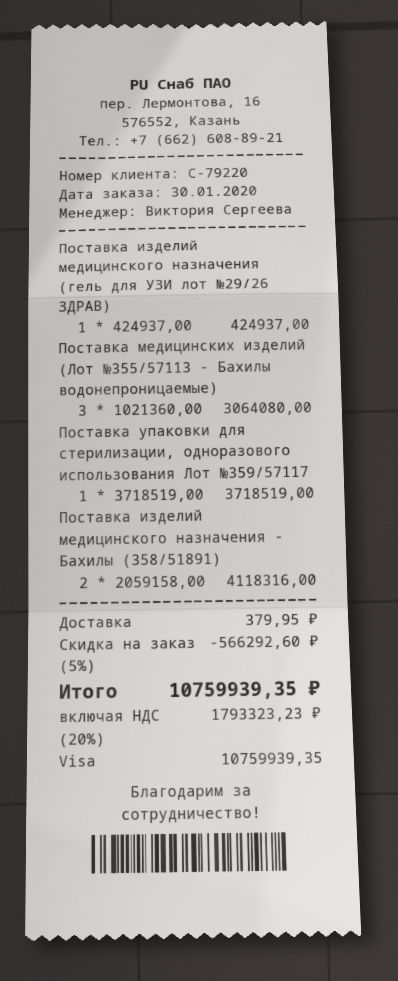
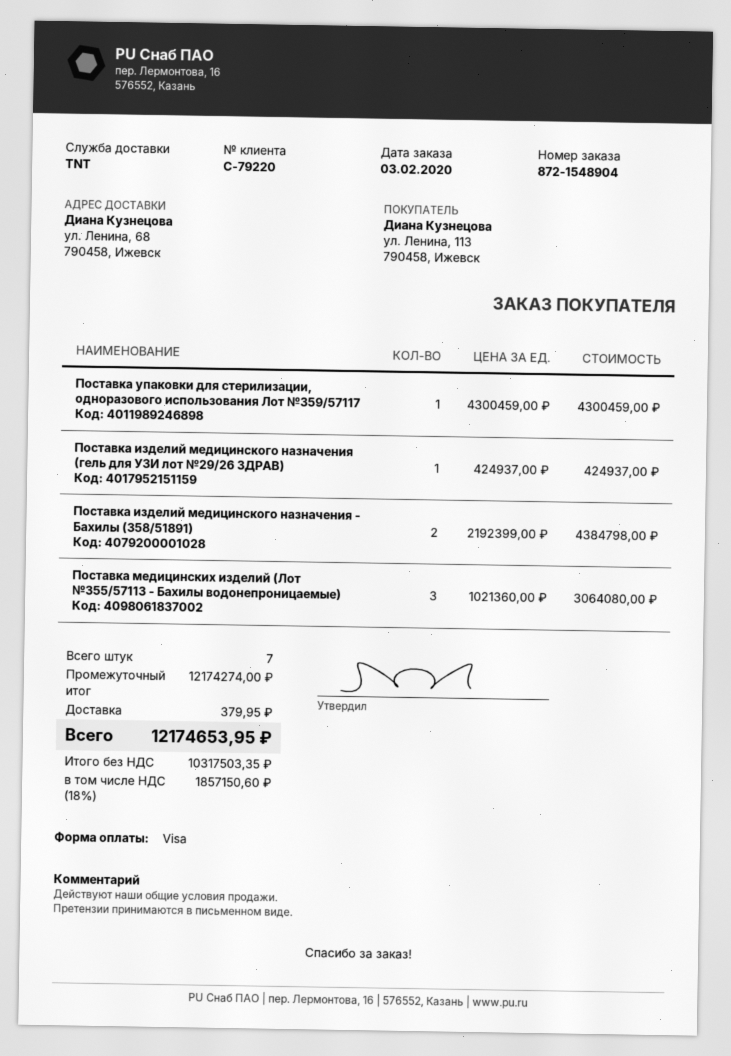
order date: 2020-01-30 -> 2020-02-03
Поставка упаковки для стерилизации, одноразового использования Лот №359/57117: 1 x 3718519.00 = 3718519.00 -> 1 x 4300459.00 = 4300459.00
Поставка изделий медицинского назначения - Бахилы (358/51891): 2 x 2059158.00 = 4118316.00 -> 2 x 2192399.00 = 4384798.00
discount: 5% = 566292.60 -> none
tax: 20% = 1793323.23 -> 18% = 1857150.60
total: 10759939.35 -> 12174653.95

